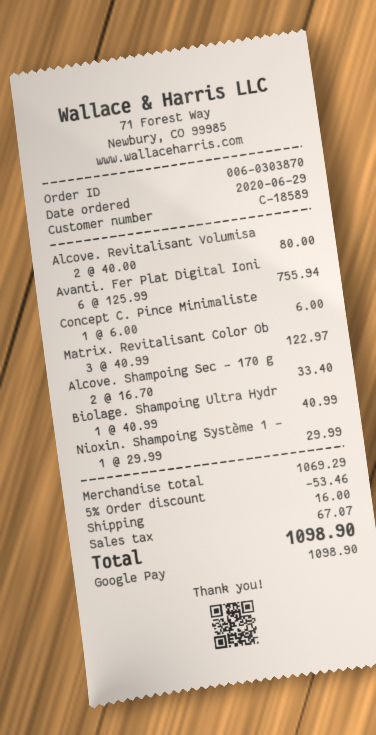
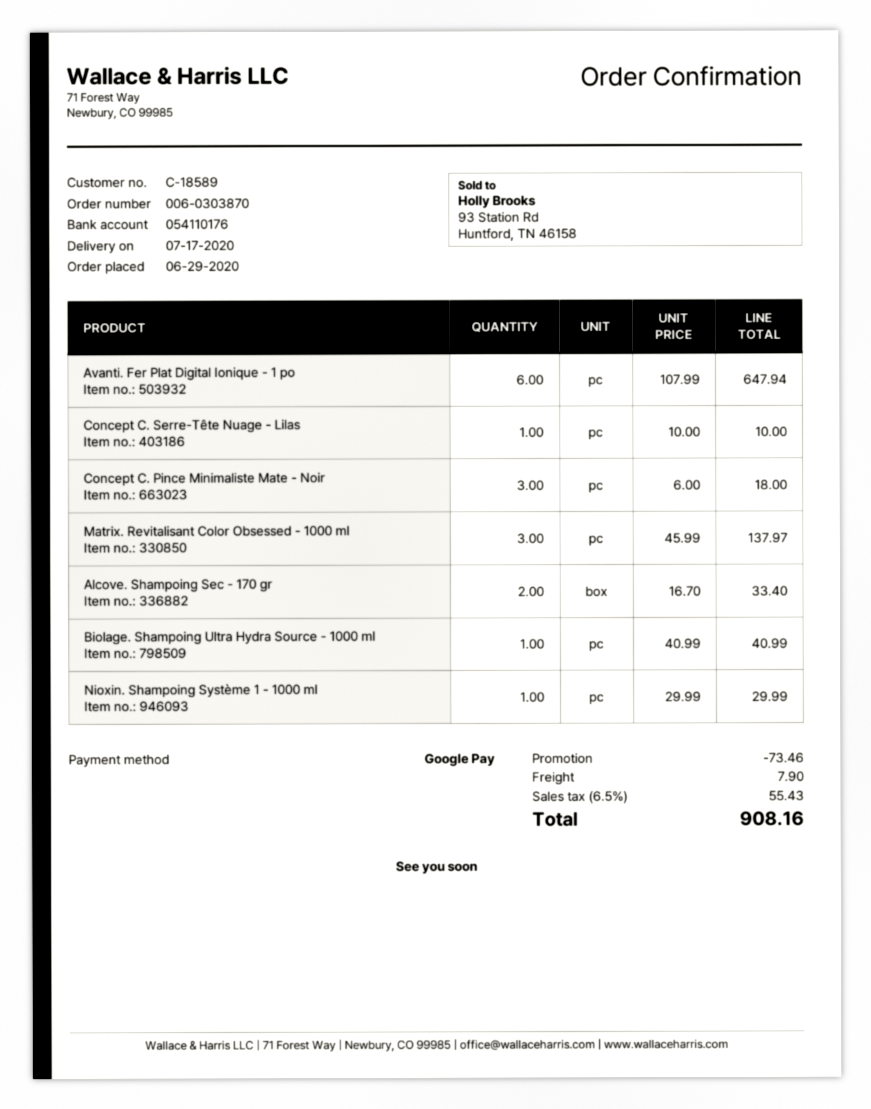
Alcove. Revitalisant Volumisa: 2 x 40.00 = 80.00 -> none
Avanti. Fer Plat Digital Ioni: 6 x 125.99 = 755.94 -> 6 x 107.99 = 647.94
Concept C. Pince Minimaliste: 1 x 6.00 = 6.00 -> 3 x 6.00 = 18.00
Matrix. Revitalisant Color Ob: 3 x 40.99 = 122.97 -> 3 x 45.99 = 137.97
Concept C. Serre-Tête Nuage - Lilas: none -> 1 x 10.00 = 10.00
discount: 53.46 -> 73.46
shipping: 16.00 -> 7.90
tax: 67.07 -> 55.43
total: 1098.90 -> 908.16

